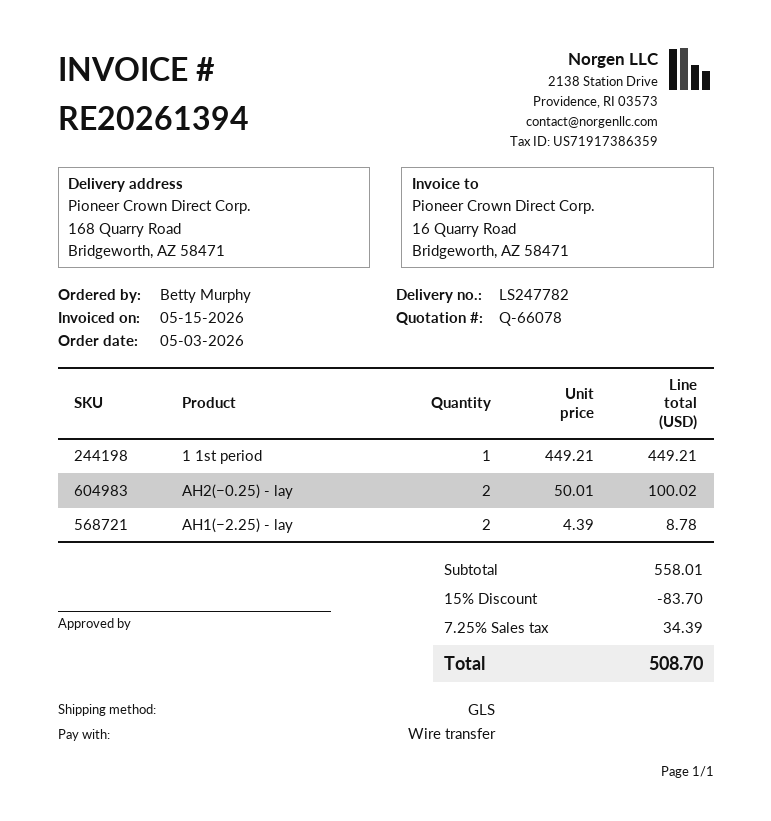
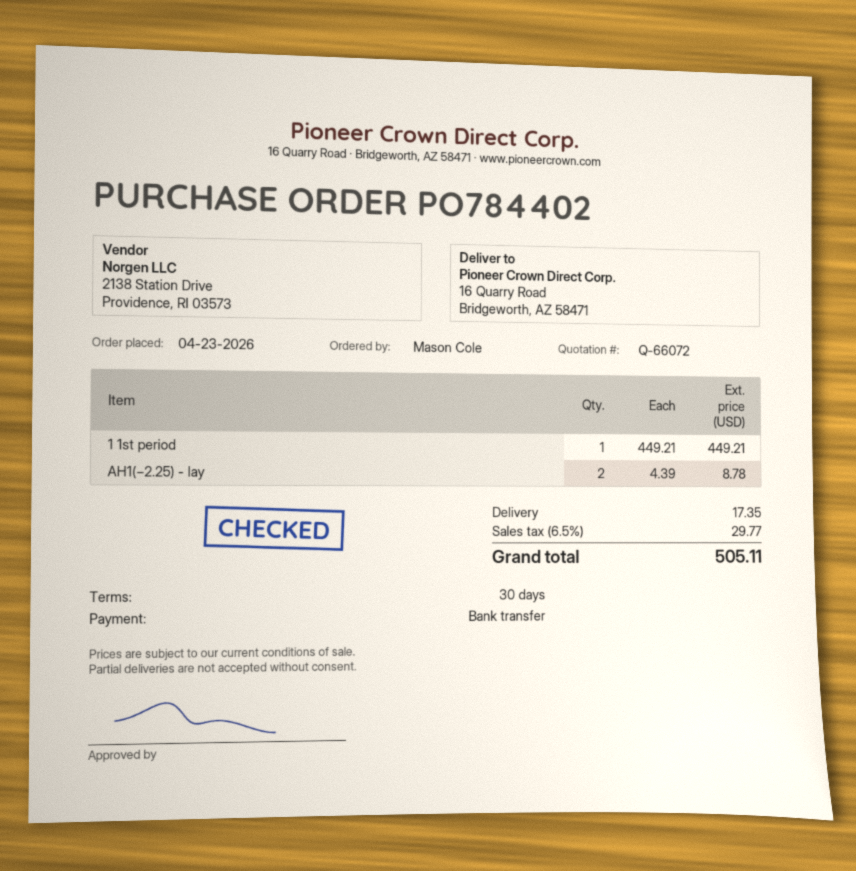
quote number: Q-66078 -> Q-66072
order date: 2026-05-03 -> 2026-04-23
ordered by: Betty Murphy -> Mason Cole
ship to: 168 Quarry Road, Bridgeworth, AZ 58471 -> 16 Quarry Road, Bridgeworth, AZ 58471
AH2(−0.25) - lay: 2 x 50.01 = 100.02 -> none
discount: 15% = 83.70 -> none
shipping: none -> 17.35
tax: 7.25% = 34.39 -> 6.5% = 29.77
total: 508.70 -> 505.11

